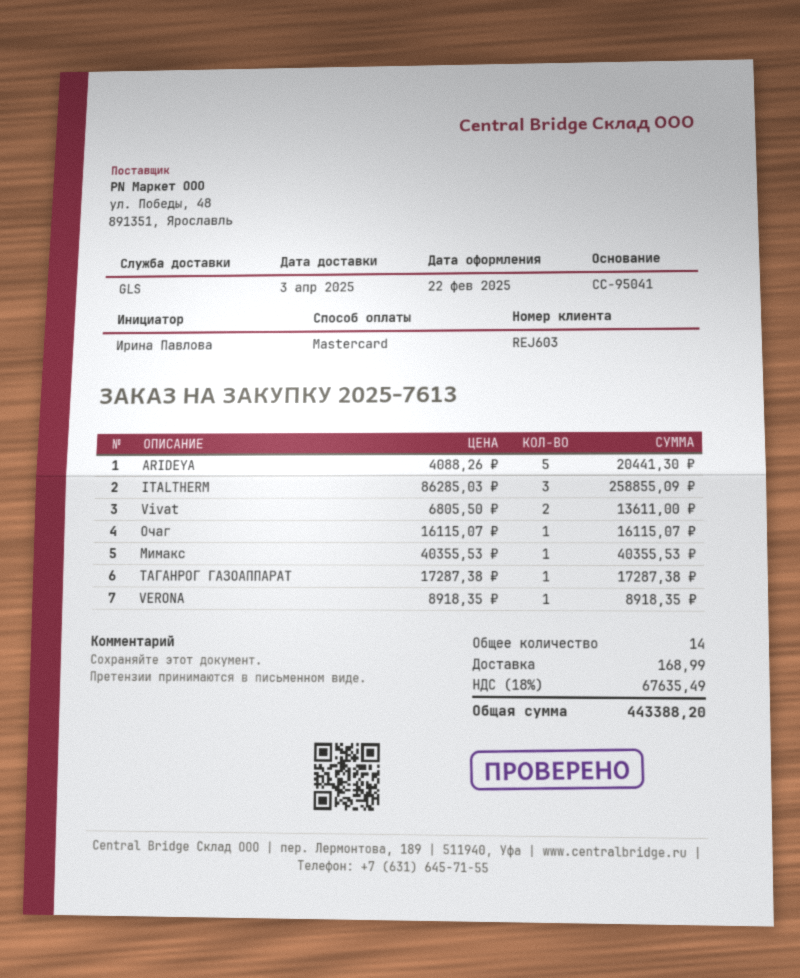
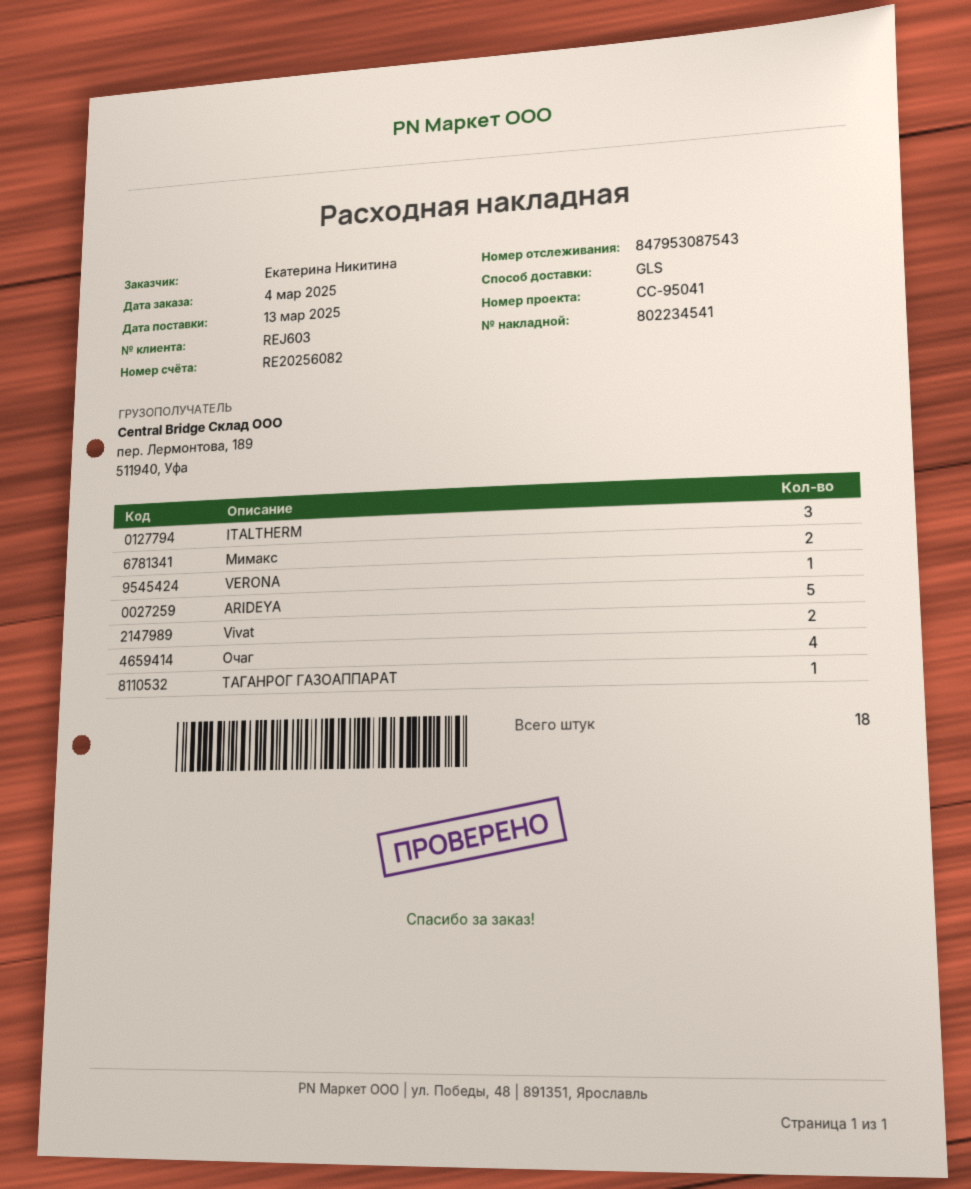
order date: 2025-02-22 -> 2025-03-04
delivery date: 2025-04-03 -> 2025-03-13
ordered by: Ирина Павлова -> Екатерина Никитина
Очаг: 1 -> 4
Мимакс: 1 -> 2
total quantity: 14 -> 18

